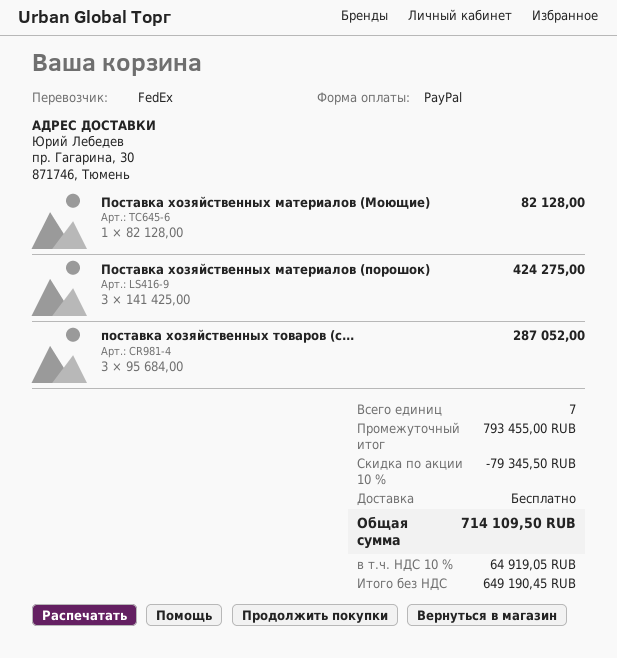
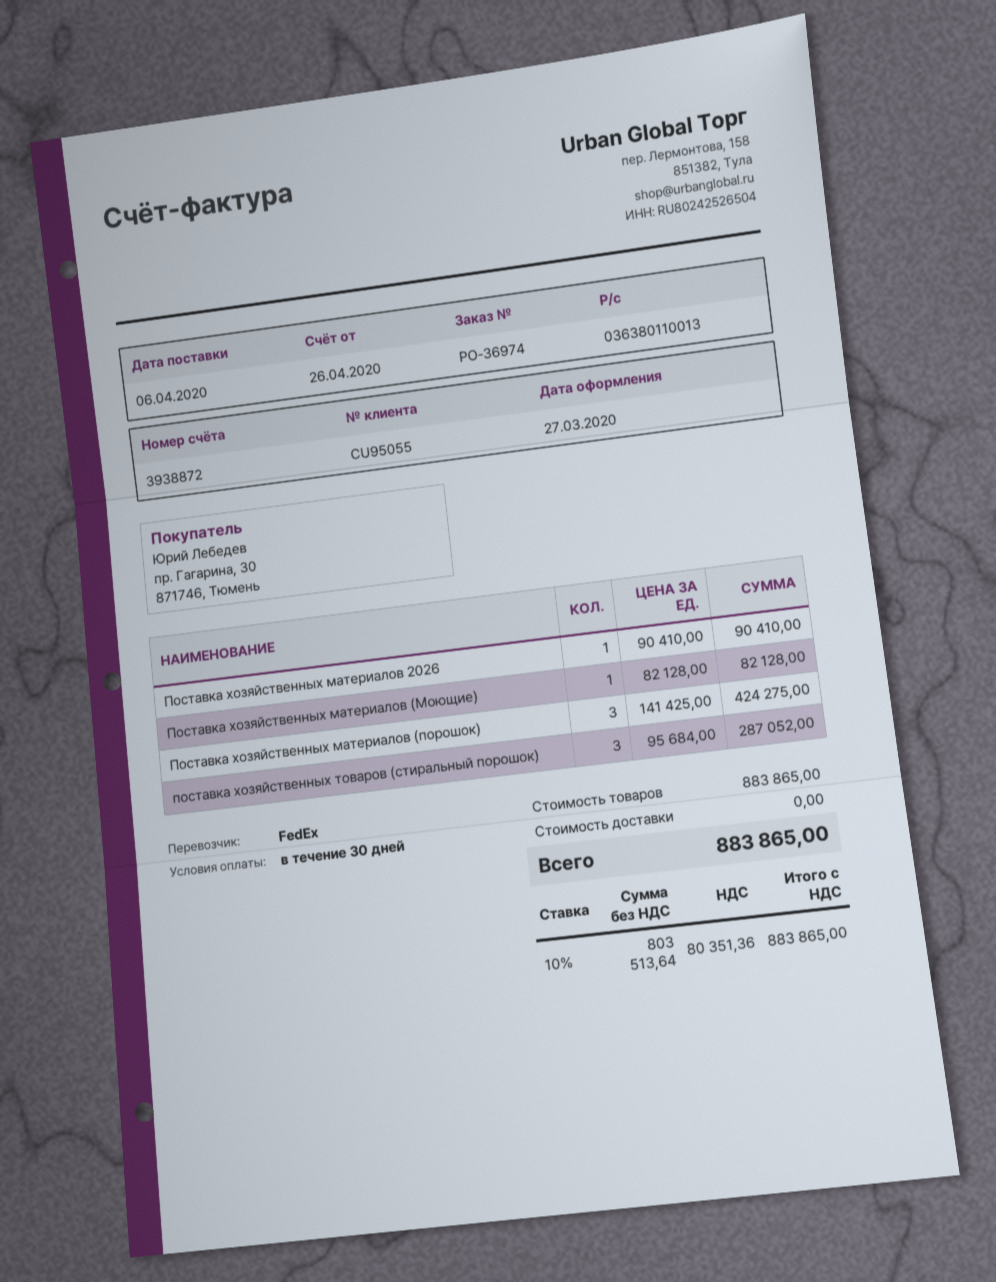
Поставка хозяйственных материалов 2026: none -> 1 x 90410.00 = 90410.00
subtotal: 793455.00 -> 883865.00
discount: 10% = 79345.50 -> none
net: 649190.45 -> 803513.64
tax: 10% = 64919.05 -> 10% = 80351.36
total: 714109.50 -> 883865.00

